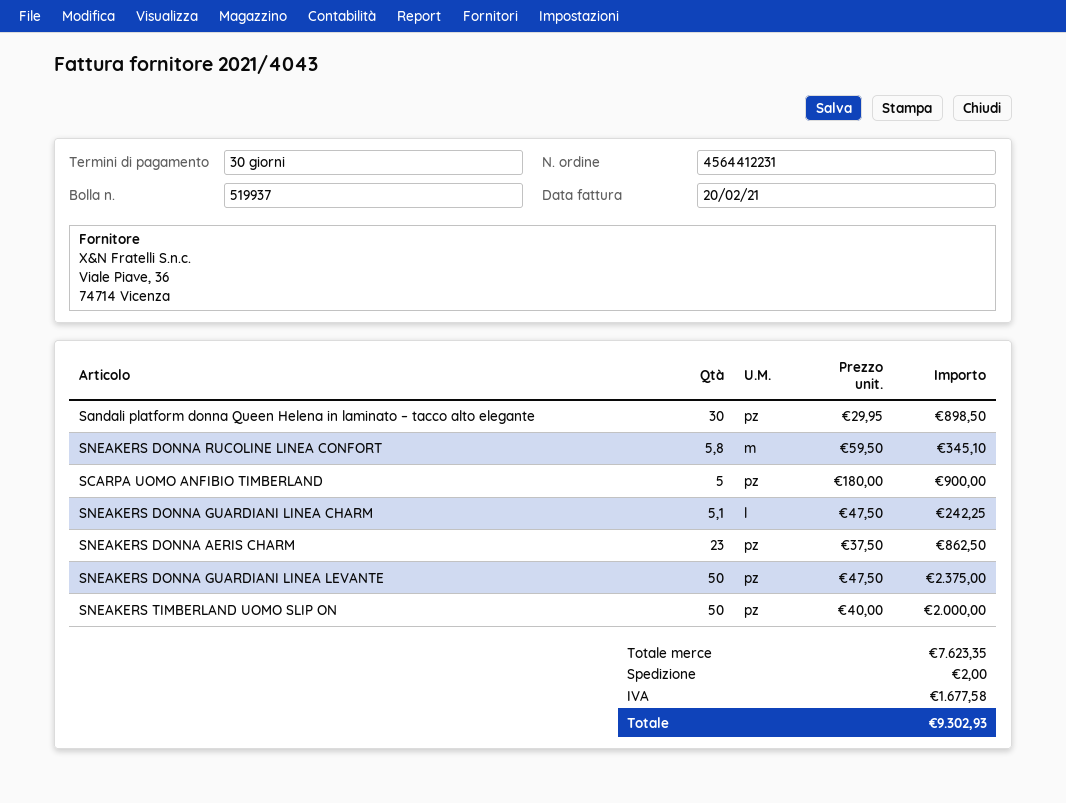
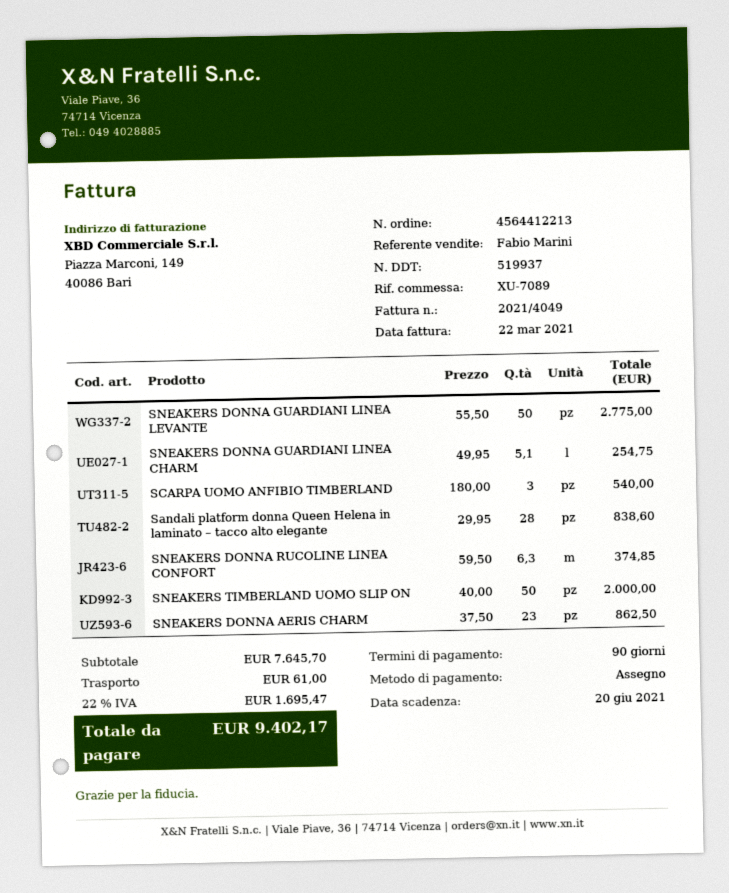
order number: 4564412231 -> 4564412213
invoice number: 2021/4043 -> 2021/4049
invoice date: 2021-02-20 -> 2021-03-22
payment terms: 30 days -> 90 days
Sandali platform donna Queen Helena in laminato – tacco alto elegante: 30 x 29.95 = 898.50 -> 28 x 29.95 = 838.60
SNEAKERS DONNA RUCOLINE LINEA CONFORT: 5.8 x 59.50 = 345.10 -> 6.3 x 59.50 = 374.85
SCARPA UOMO ANFIBIO TIMBERLAND: 5 x 180.00 = 900.00 -> 3 x 180.00 = 540.00
SNEAKERS DONNA GUARDIANI LINEA CHARM: 5.1 x 47.50 = 242.25 -> 5.1 x 49.95 = 254.75
SNEAKERS DONNA GUARDIANI LINEA LEVANTE: 50 x 47.50 = 2375.00 -> 50 x 55.50 = 2775.00
subtotal: 7623.35 -> 7645.70
shipping: 2.00 -> 61.00
tax: 1677.58 -> 1695.47
total: 9302.93 -> 9402.17

